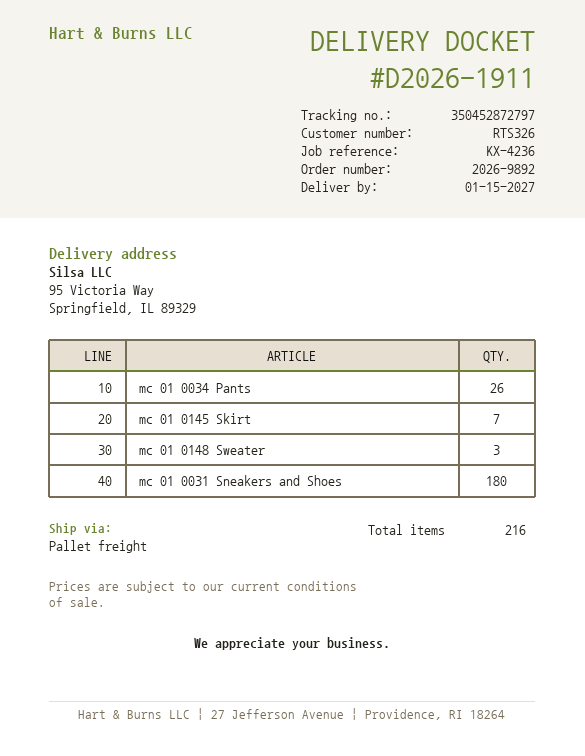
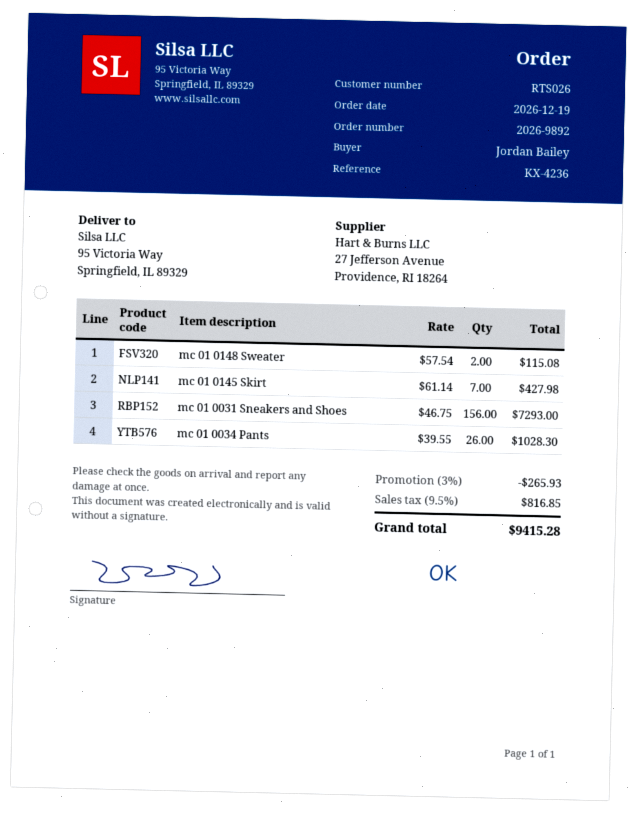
customer number: RTS326 -> RTS026
mc 01 0148 Sweater: 3 -> 2
mc 01 0031 Sneakers and Shoes: 180 -> 156

